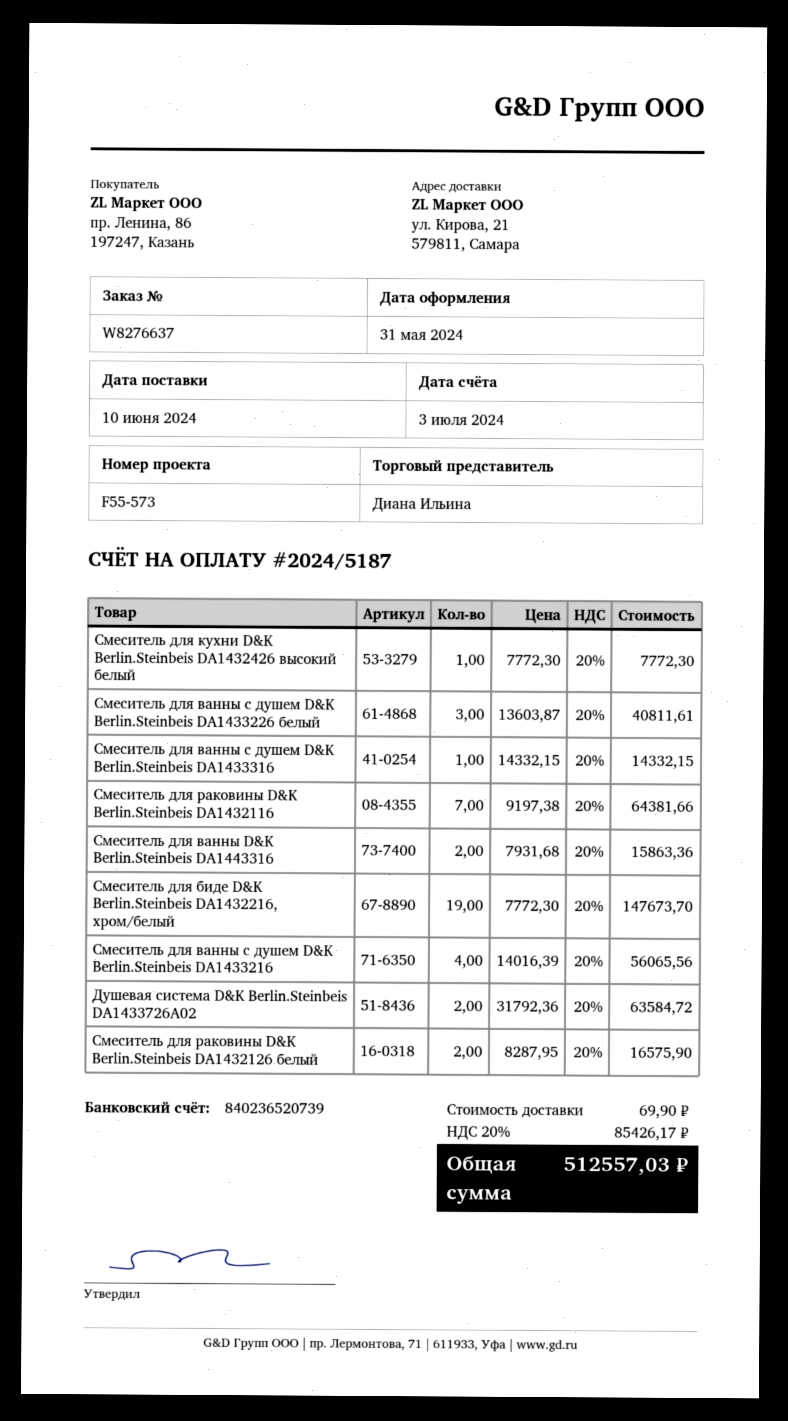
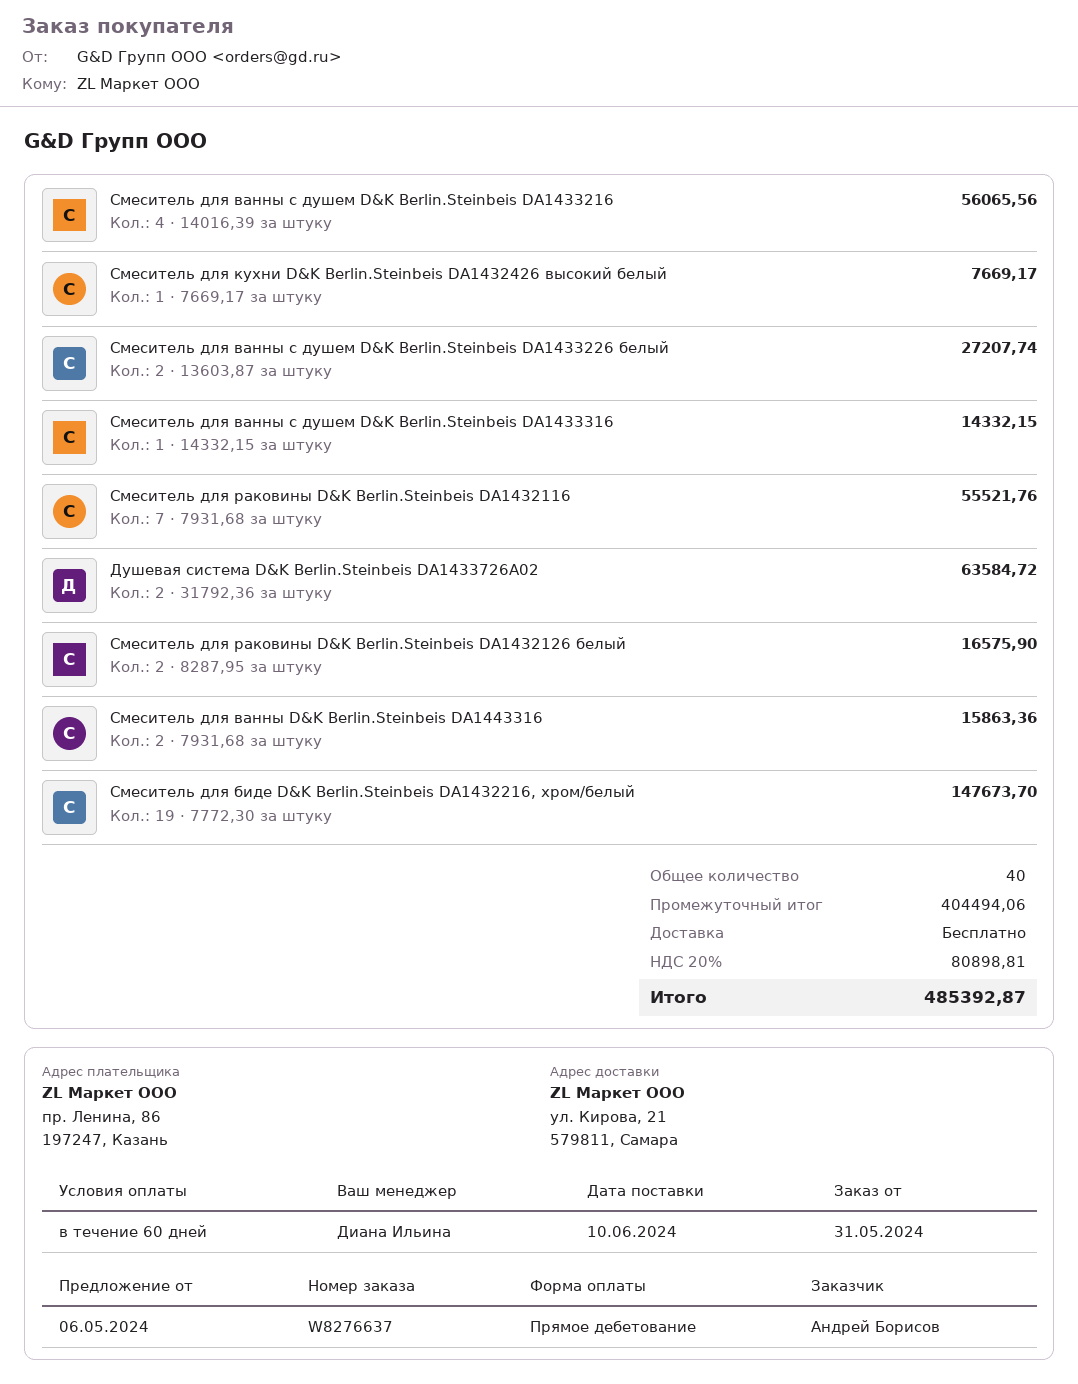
Смеситель для кухни D&K Berlin.Steinbeis DA1432426 высокий белый: 1 x 7772.30 = 7772.30 -> 1 x 7669.17 = 7669.17
Смеситель для ванны с душем D&K Berlin.Steinbeis DA1433226 белый: 3 x 13603.87 = 40811.61 -> 2 x 13603.87 = 27207.74
Смеситель для раковины D&K Berlin.Steinbeis DA1432116: 7 x 9197.38 = 64381.66 -> 7 x 7931.68 = 55521.76
shipping: 69.90 -> 0.00
tax: 20% = 85426.17 -> 20% = 80898.81
total: 512557.03 -> 485392.87

